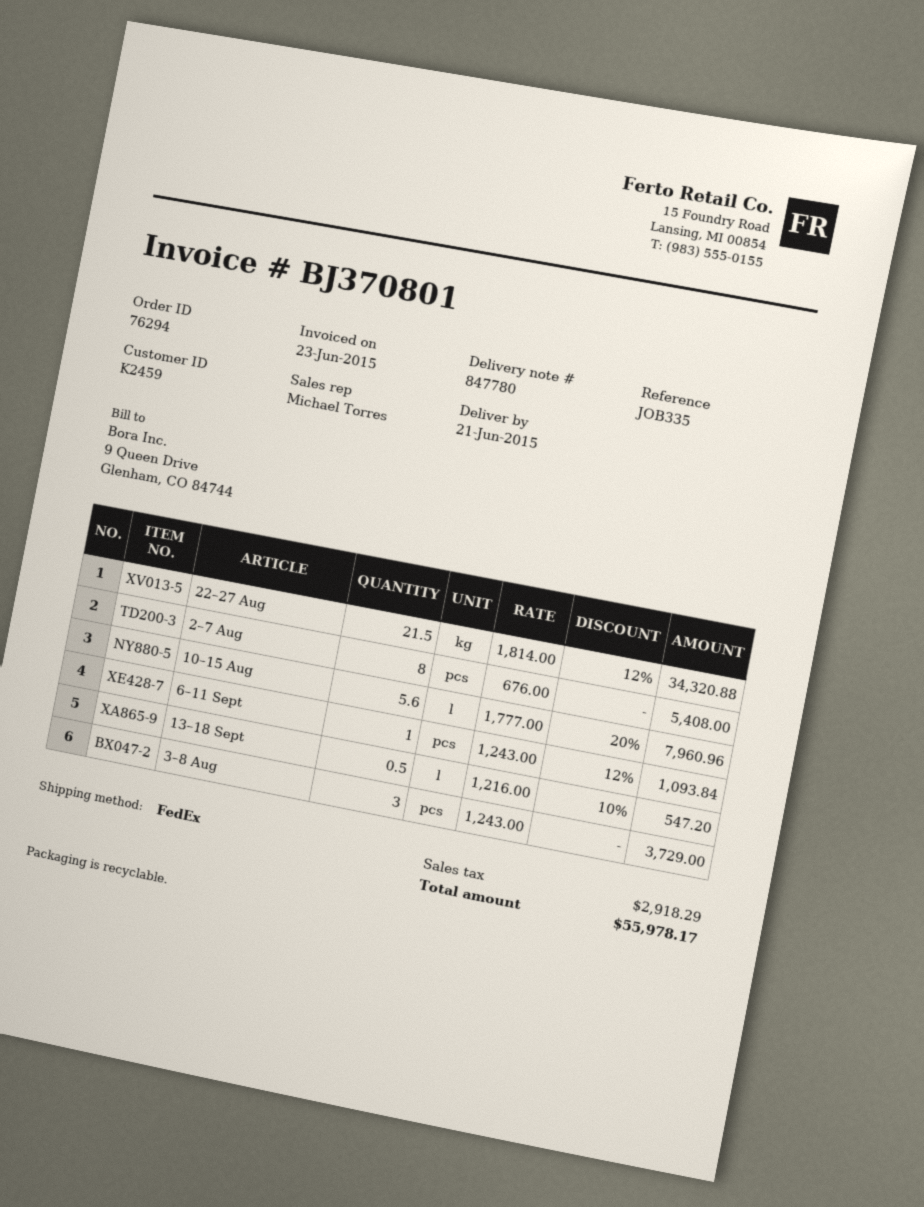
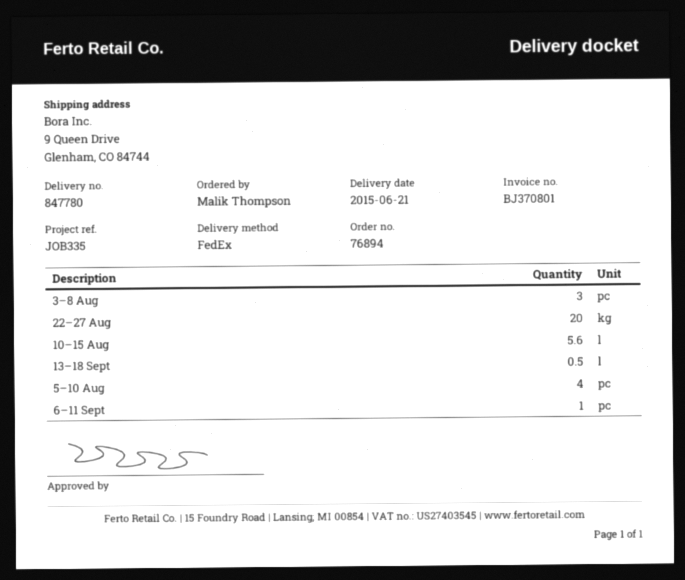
order number: 76294 -> 76894
22–27 Aug: 21.5 -> 20
2–7 Aug: 8 -> none
5–10 Aug: none -> 4

